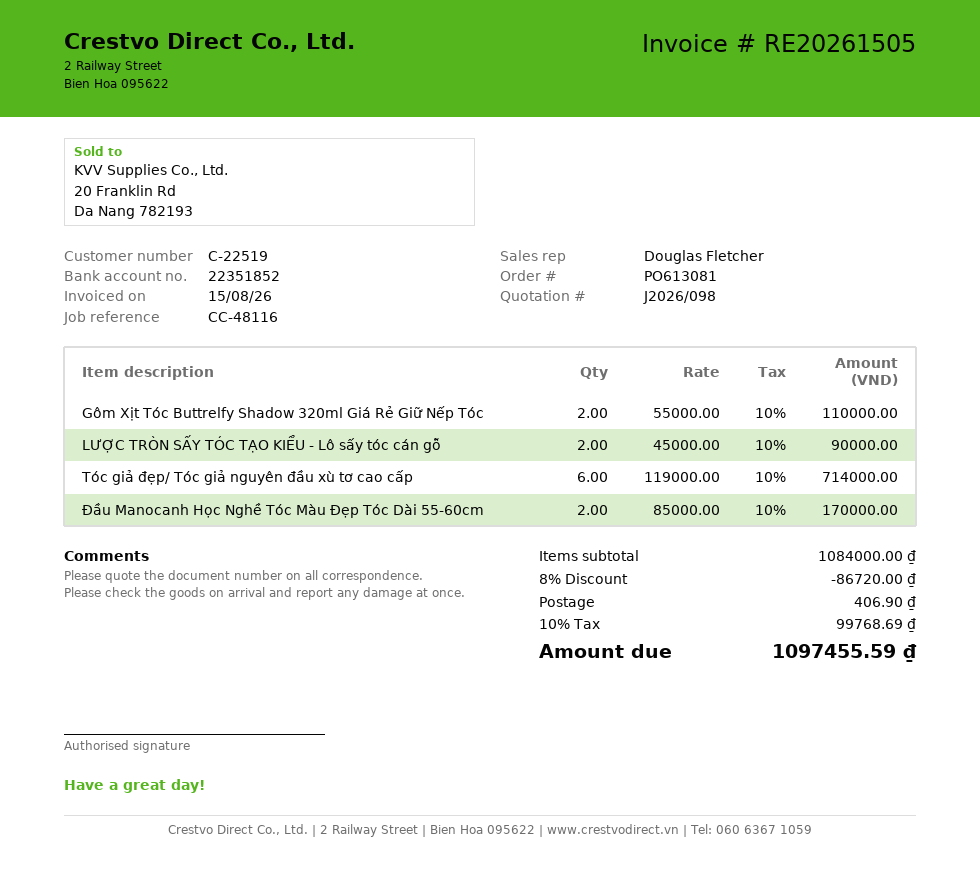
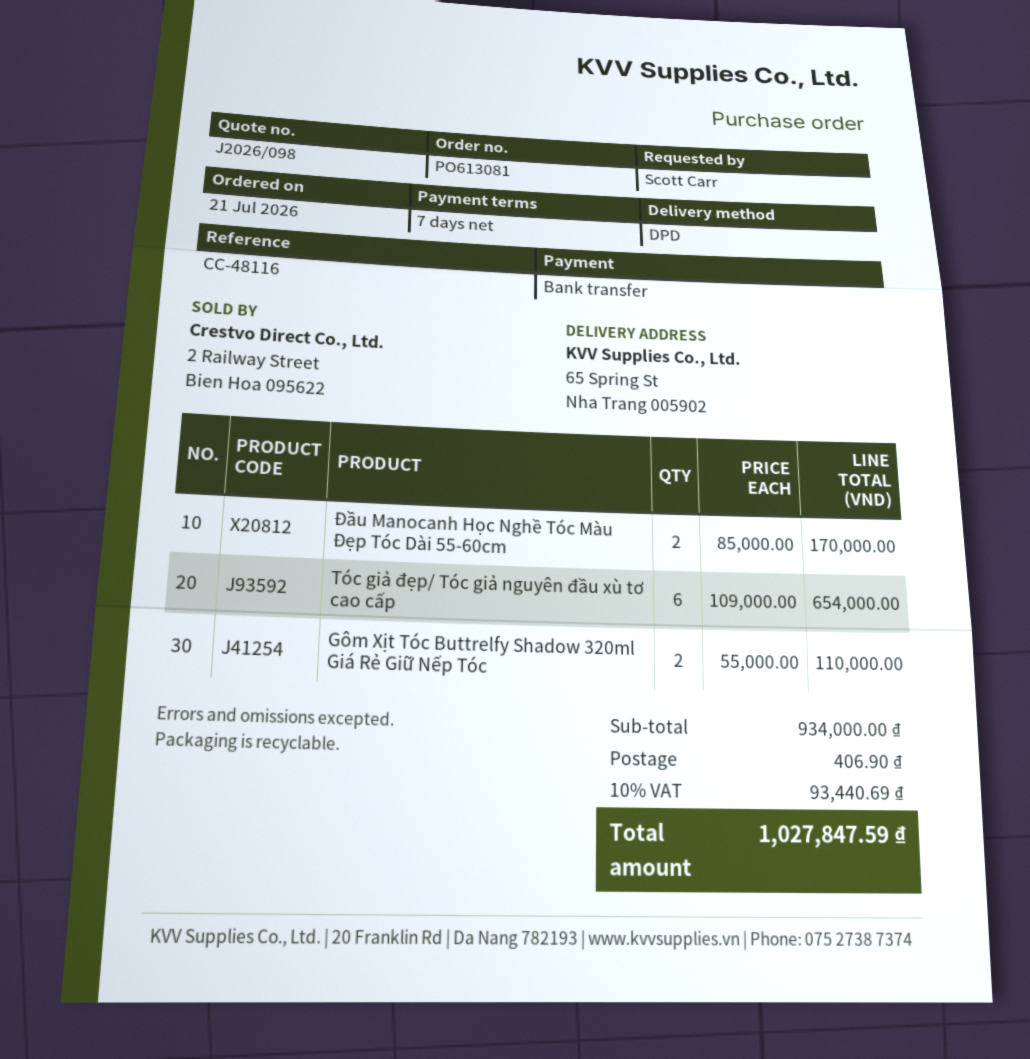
LƯỢC TRÒN SẤY TÓC TẠO KIỂU - Lô sấy tóc cán gỗ: 2 x 45000.00 = 90000.00 -> none
Tóc giả đẹp/ Tóc giả nguyên đầu xù tơ cao cấp: 6 x 119000.00 = 714000.00 -> 6 x 109000.00 = 654000.00
subtotal: 1084000.00 -> 934000.00
discount: 8% = 86720.00 -> none
tax: 10% = 99768.69 -> 10% = 93440.69
total: 1097455.59 -> 1027847.59

